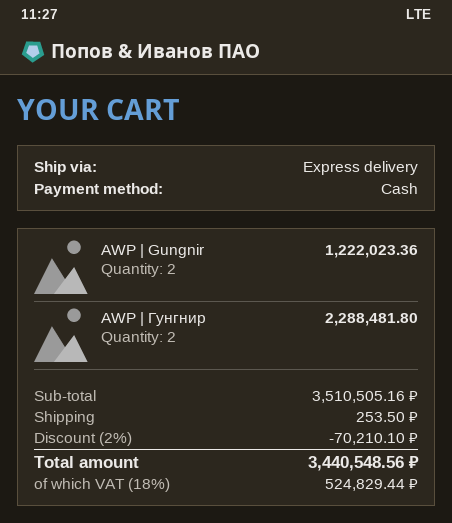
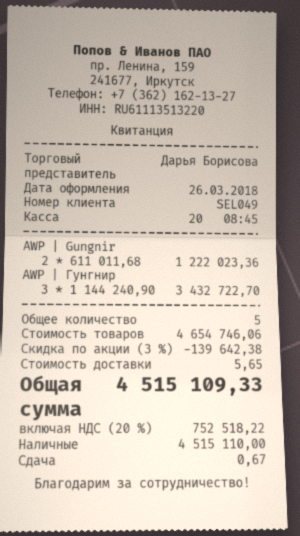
AWP | Гунгнир: 2 for 2288481.80 -> 3 for 3432722.70
subtotal: 3510505.16 -> 4654746.06
discount: 2% = 70210.10 -> 3% = 139642.38
shipping: 253.50 -> 5.65
tax: 18% = 524829.44 -> 20% = 752518.22
total: 3440548.56 -> 4515109.33

